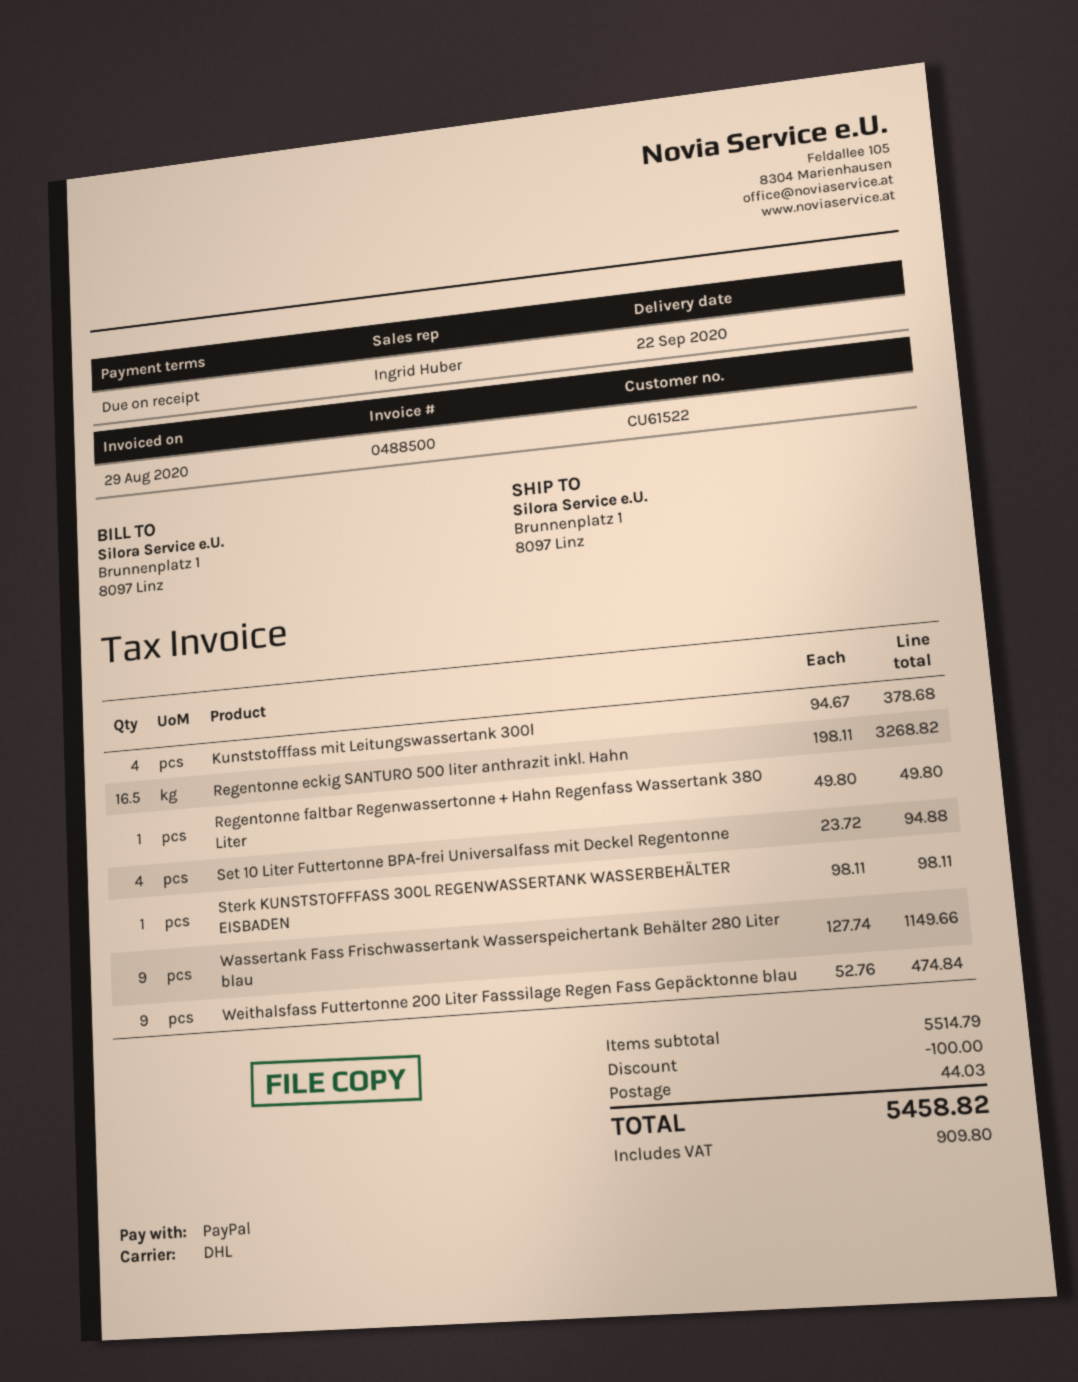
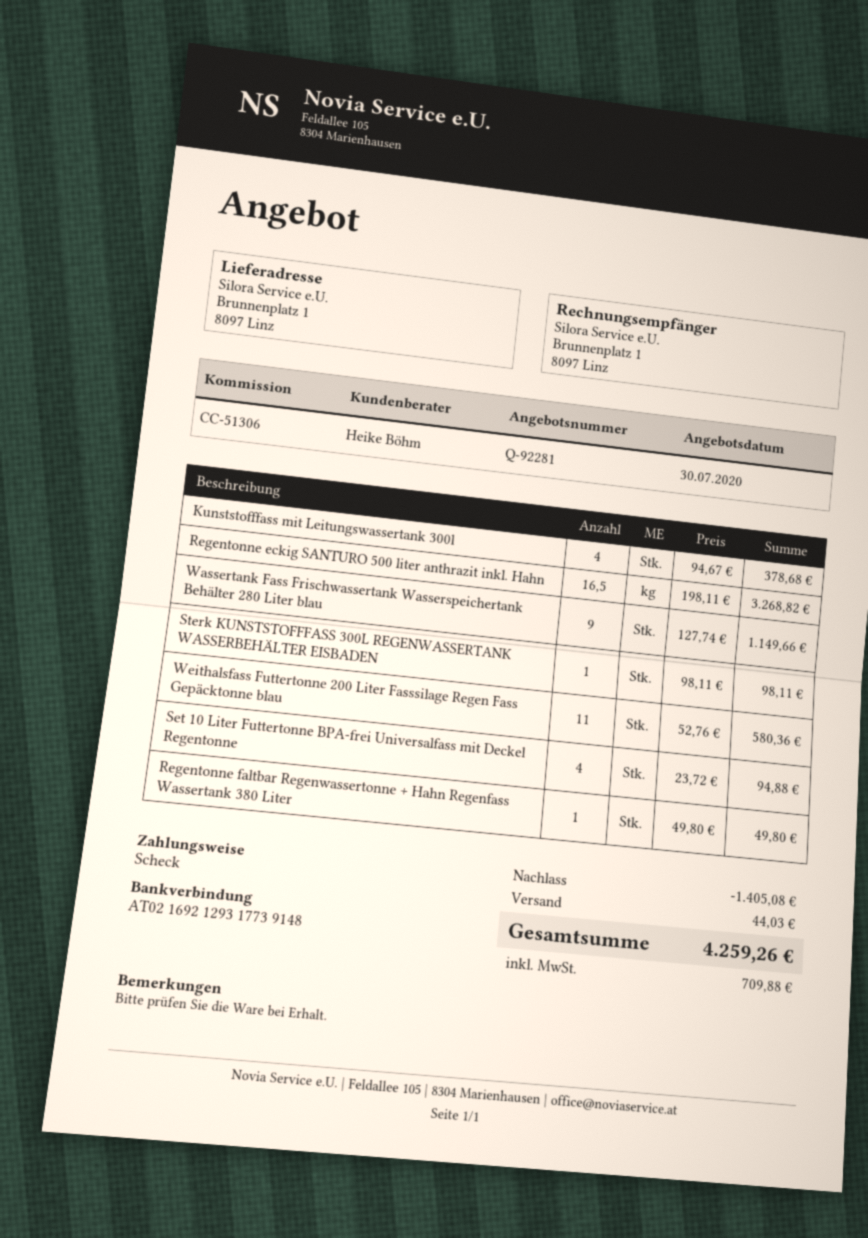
sales rep: Ingrid Huber -> Heike Böhm
payment method: PayPal -> cheque
Weithalsfass Futtertonne 200 Liter Fasssilage Regen Fass Gepäcktonne blau: 9 x 52.76 = 474.84 -> 11 x 52.76 = 580.36
discount: 100.00 -> 1405.08
tax: 909.80 -> 709.88
total: 5458.82 -> 4259.26

